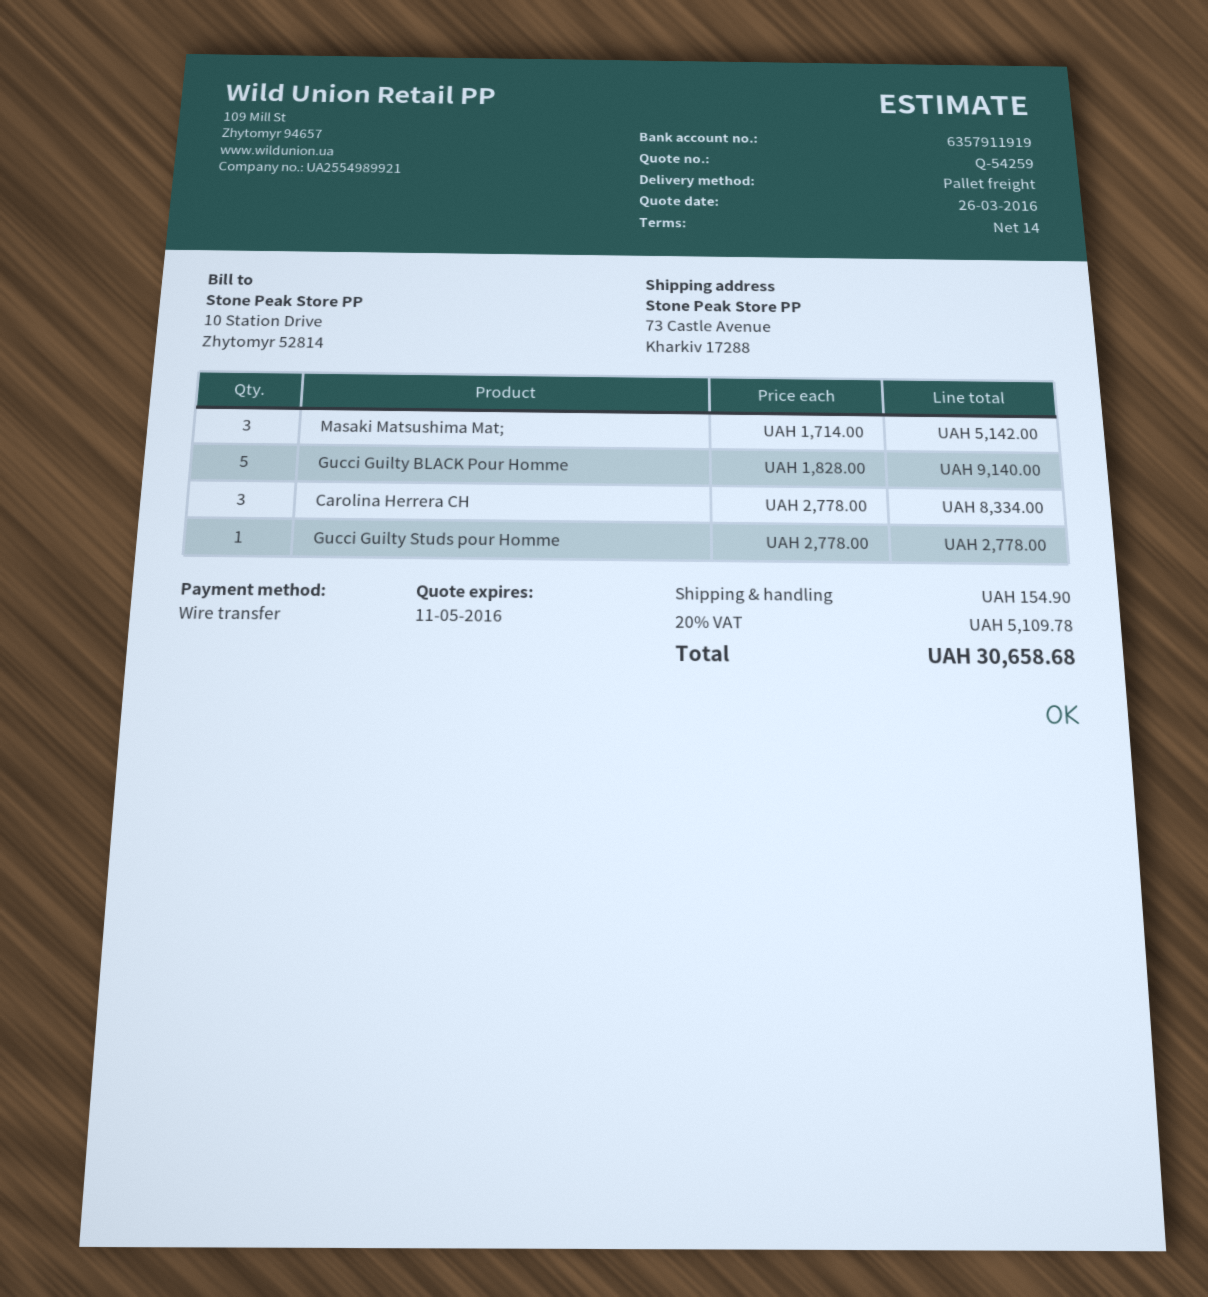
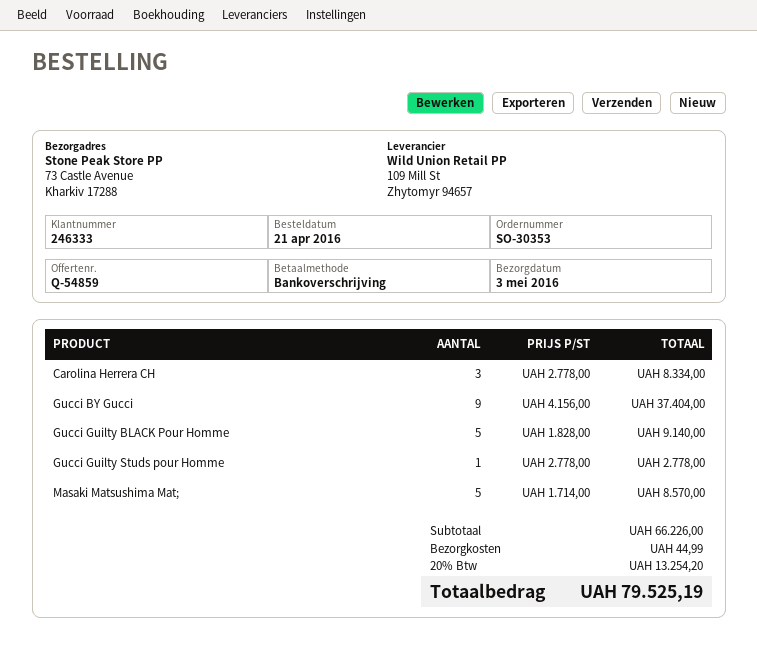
quote number: Q-54259 -> Q-54859
Masaki Matsushima Mat;: 3 x 1714.00 = 5142.00 -> 5 x 1714.00 = 8570.00
Gucci BY Gucci: none -> 9 x 4156.00 = 37404.00
shipping: 154.90 -> 44.99
tax: 20% = 5109.78 -> 20% = 13254.20
total: 30658.68 -> 79525.19

